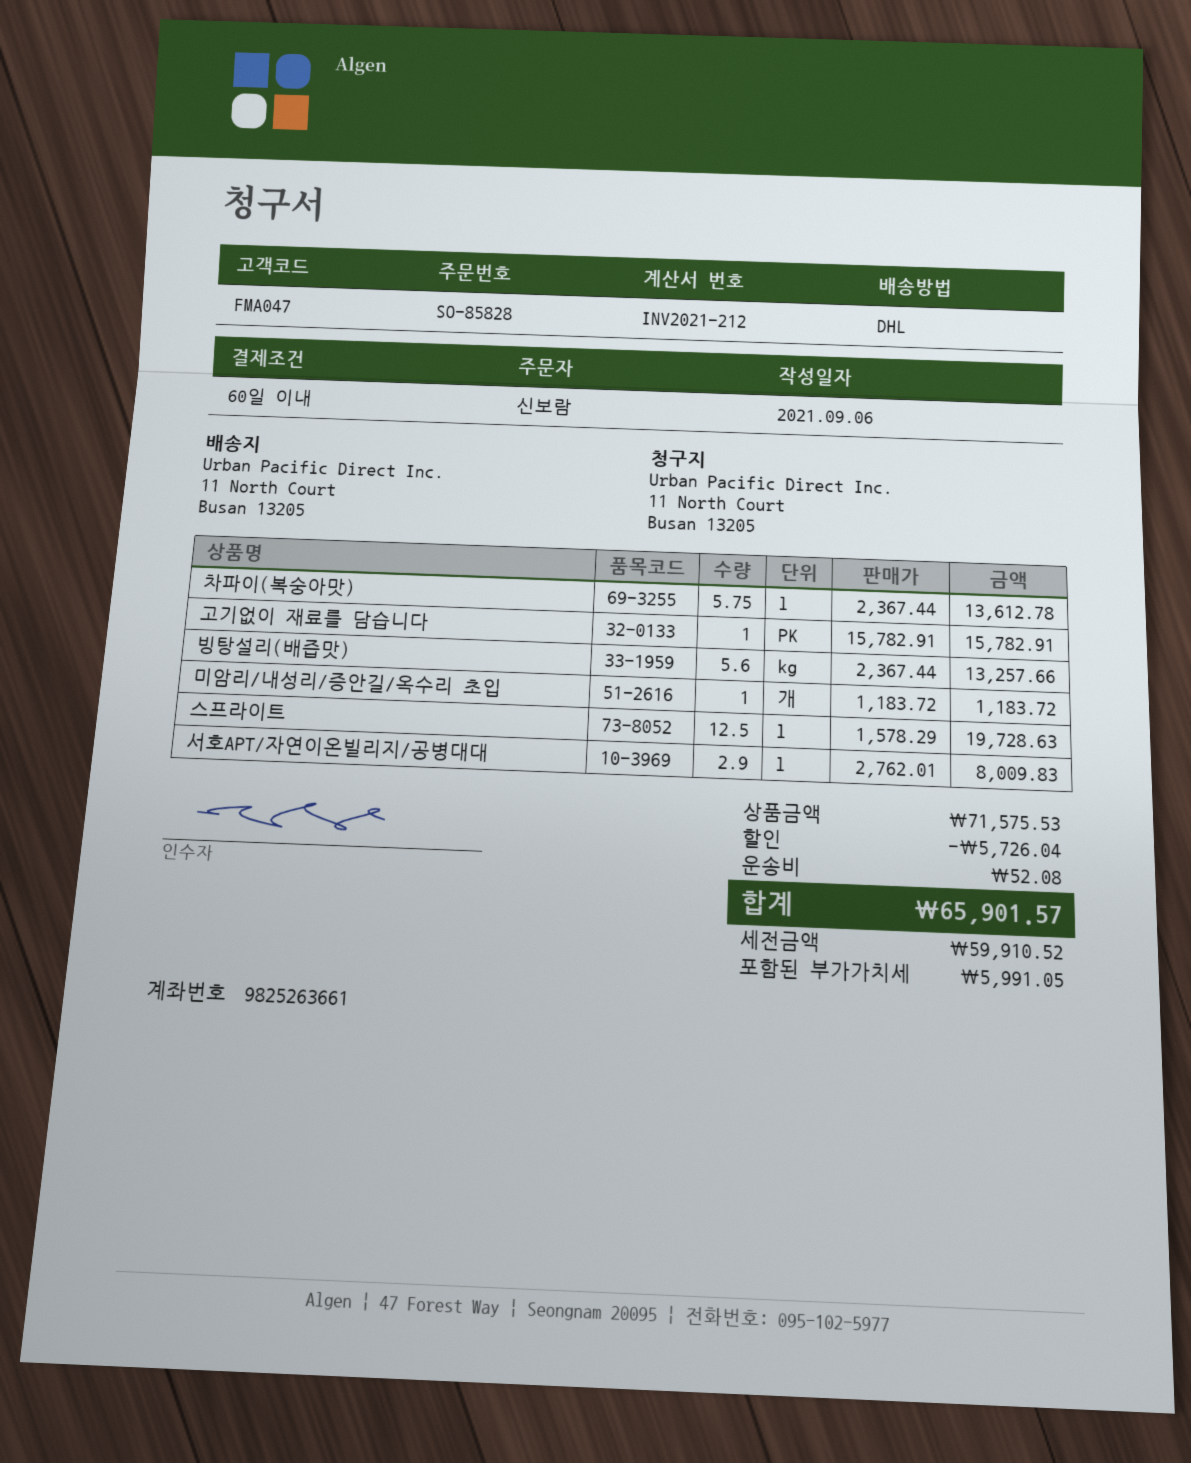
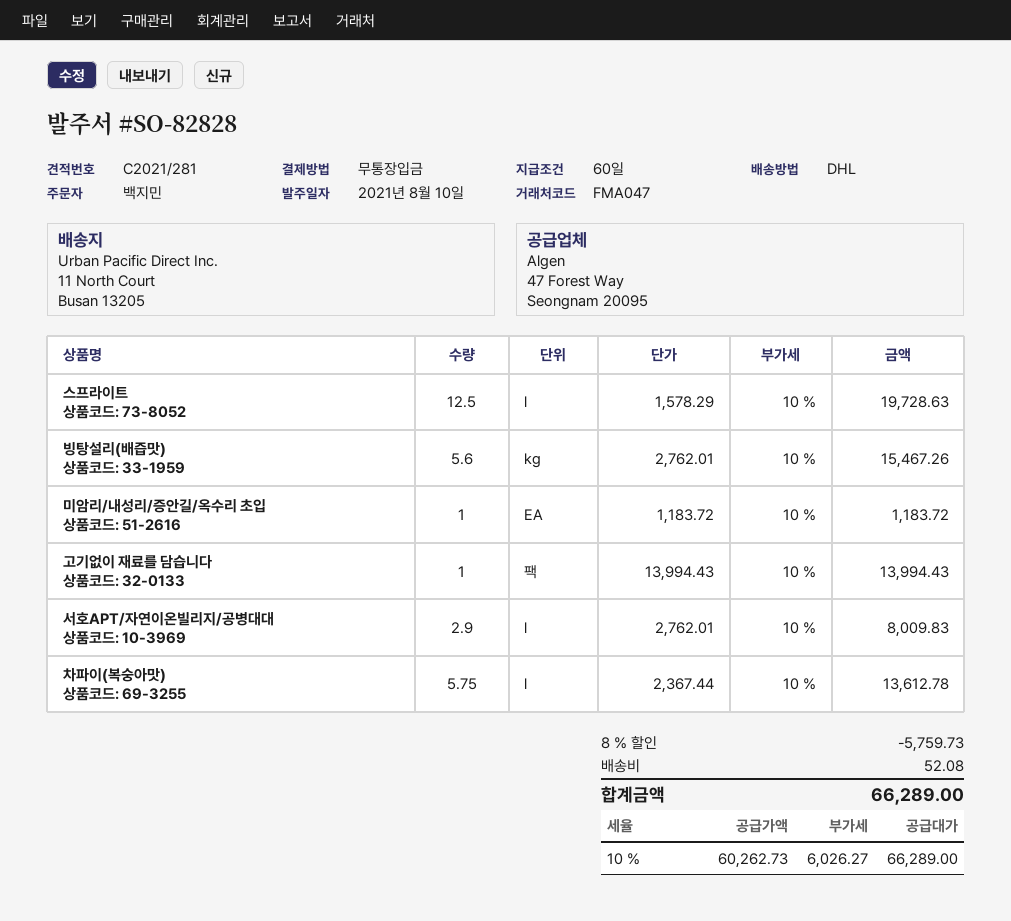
order number: SO-85828 -> SO-82828
ordered by: 신보람 -> 백지민
고기없이 재료를 담습니다: 1 x 15782.91 = 15782.91 -> 1 x 13994.43 = 13994.43
빙탕설리(배즙맛): 5.6 x 2367.44 = 13257.66 -> 5.6 x 2762.01 = 15467.26
discount: 5726.04 -> 5759.73
net: 59910.52 -> 60262.73
tax: 5991.05 -> 6026.27
total: 65901.57 -> 66289.00

